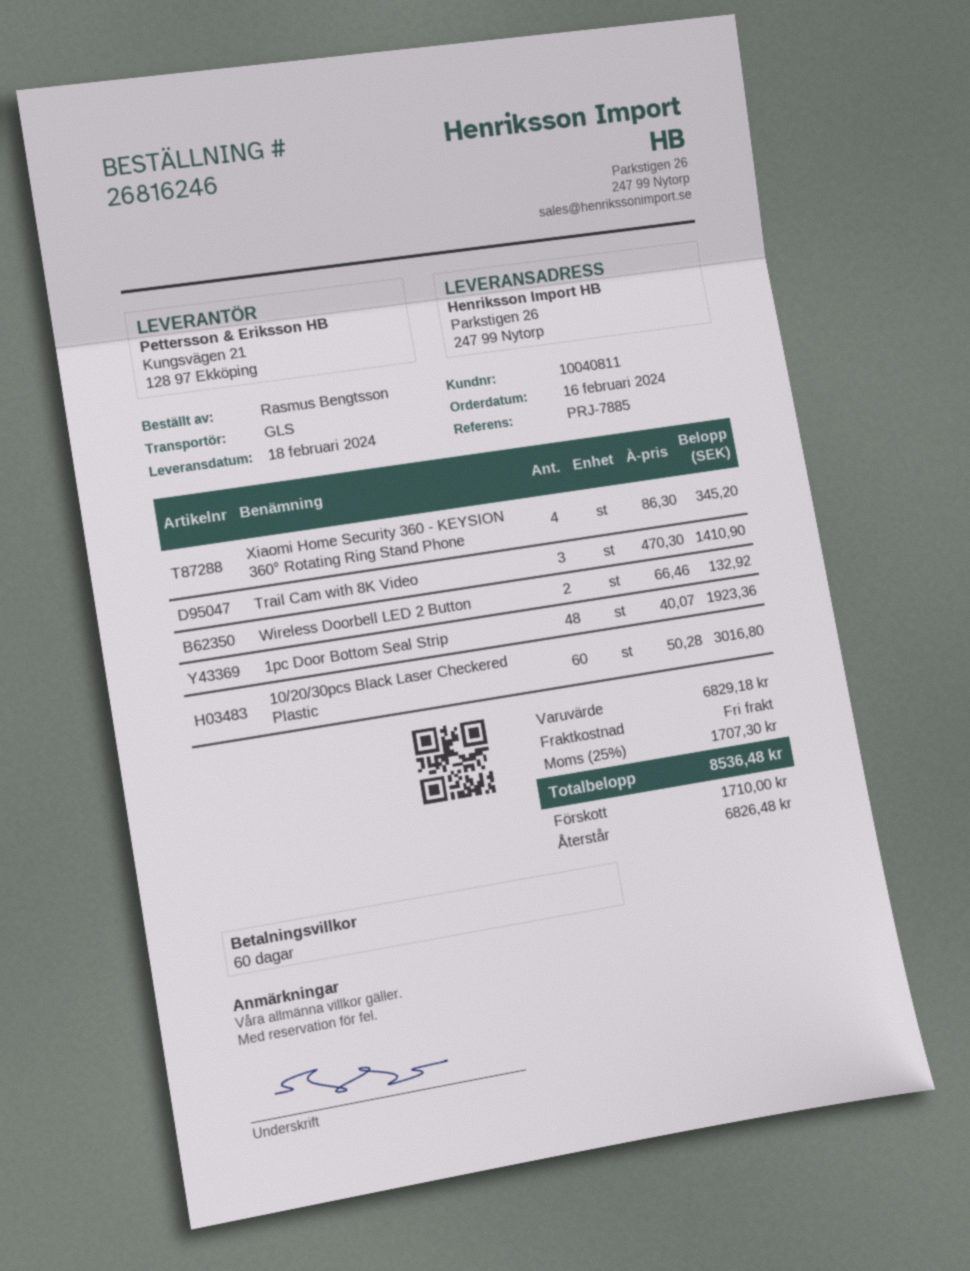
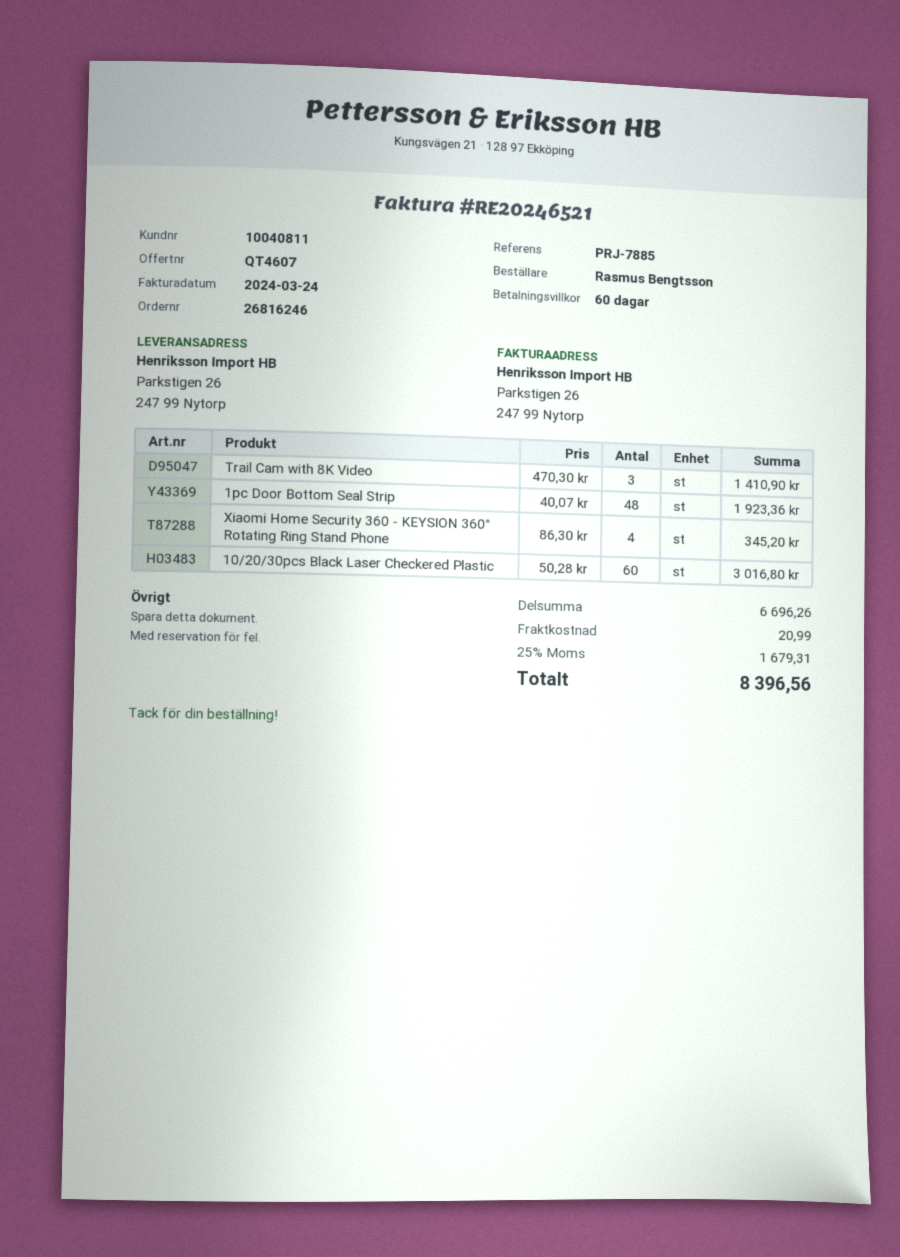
Wireless Doorbell LED 2 Button: 2 x 66.46 = 132.92 -> none
subtotal: 6829.18 -> 6696.26
shipping: 0.00 -> 20.99
tax: 25% = 1707.30 -> 25% = 1679.31
total: 8536.48 -> 8396.56

